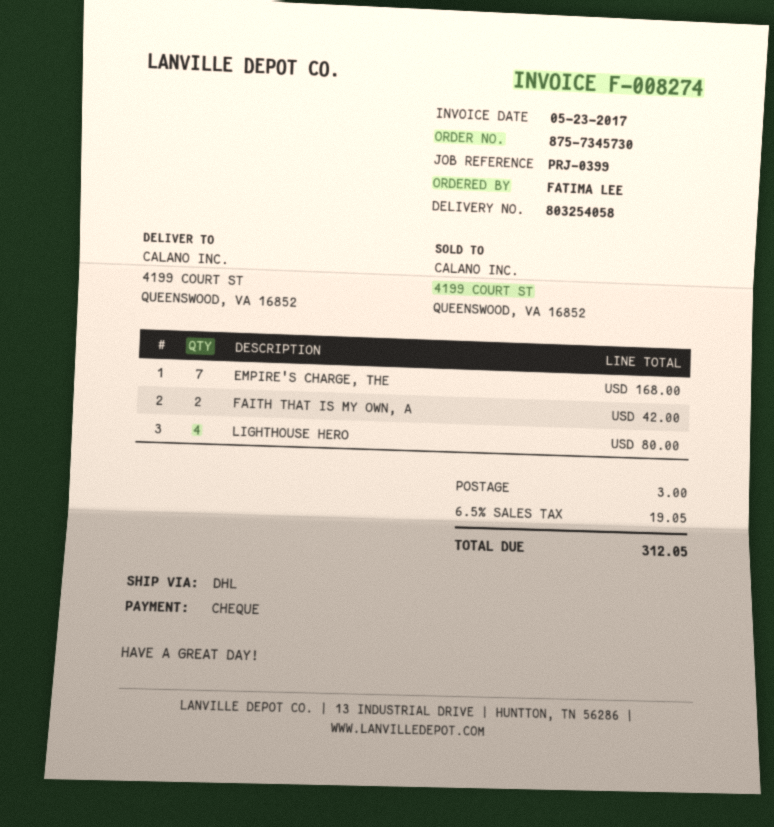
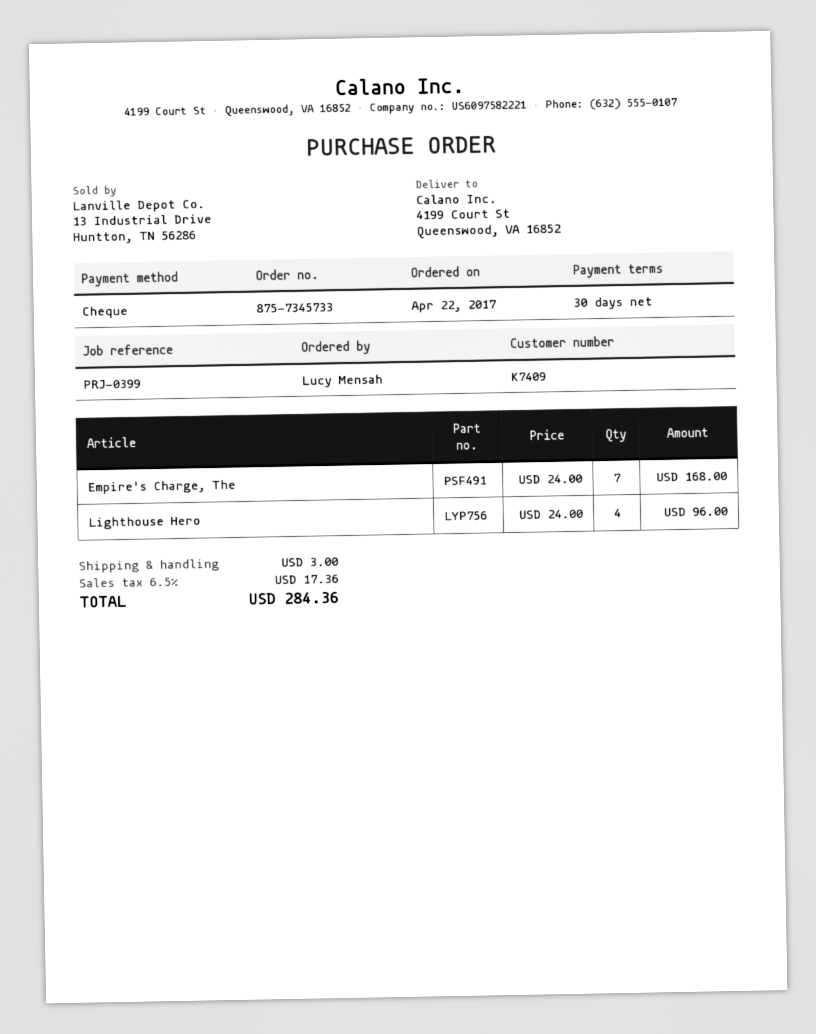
order number: 875-7345730 -> 875-7345733
ordered by: FATIMA LEE -> Lucy Mensah
FAITH THAT IS MY OWN, A: 2 for 42.00 -> none
LIGHTHOUSE HERO: 4 for 80.00 -> 4 for 96.00
tax: 6.5% = 19.05 -> 6.5% = 17.36
total: 312.05 -> 284.36

